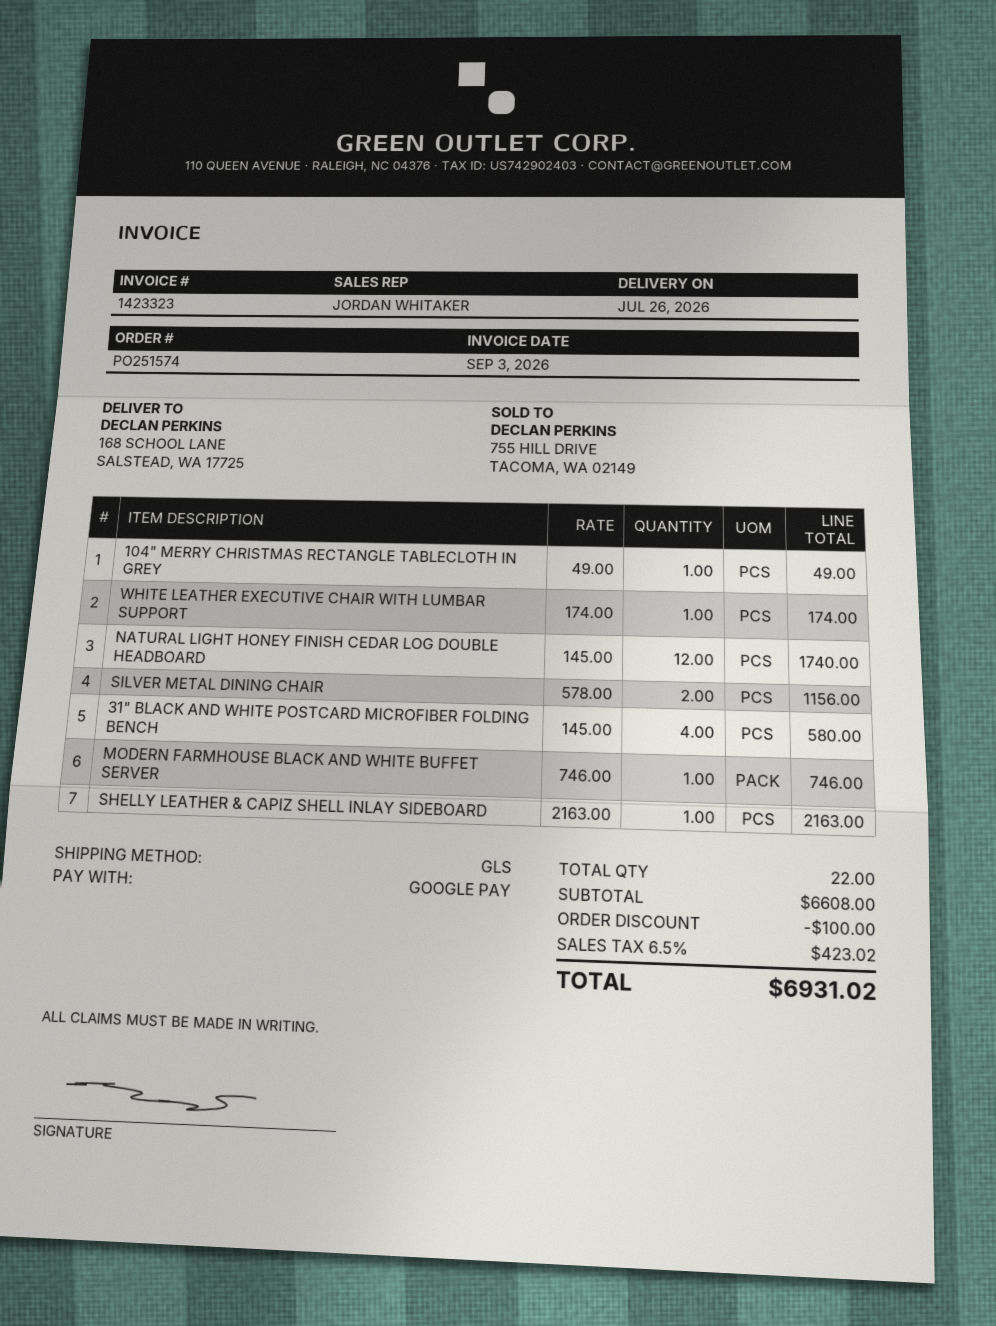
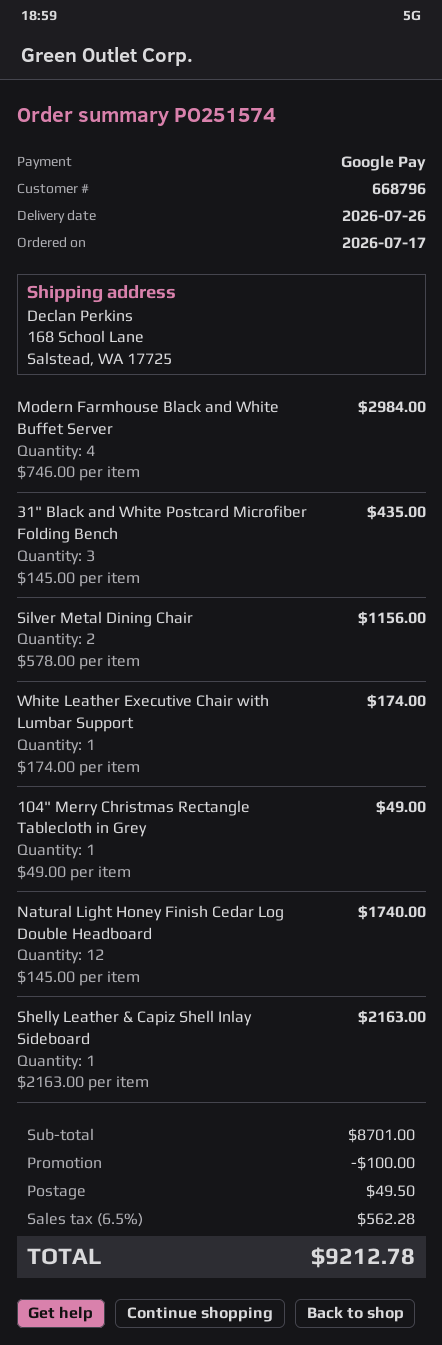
31" BLACK AND WHITE POSTCARD MICROFIBER FOLDING BENCH: 4 x 145.00 = 580.00 -> 3 x 145.00 = 435.00
MODERN FARMHOUSE BLACK AND WHITE BUFFET SERVER: 1 x 746.00 = 746.00 -> 4 x 746.00 = 2984.00
subtotal: 6608.00 -> 8701.00
shipping: none -> 49.50
tax: 6.5% = 423.02 -> 6.5% = 562.28
total: 6931.02 -> 9212.78

